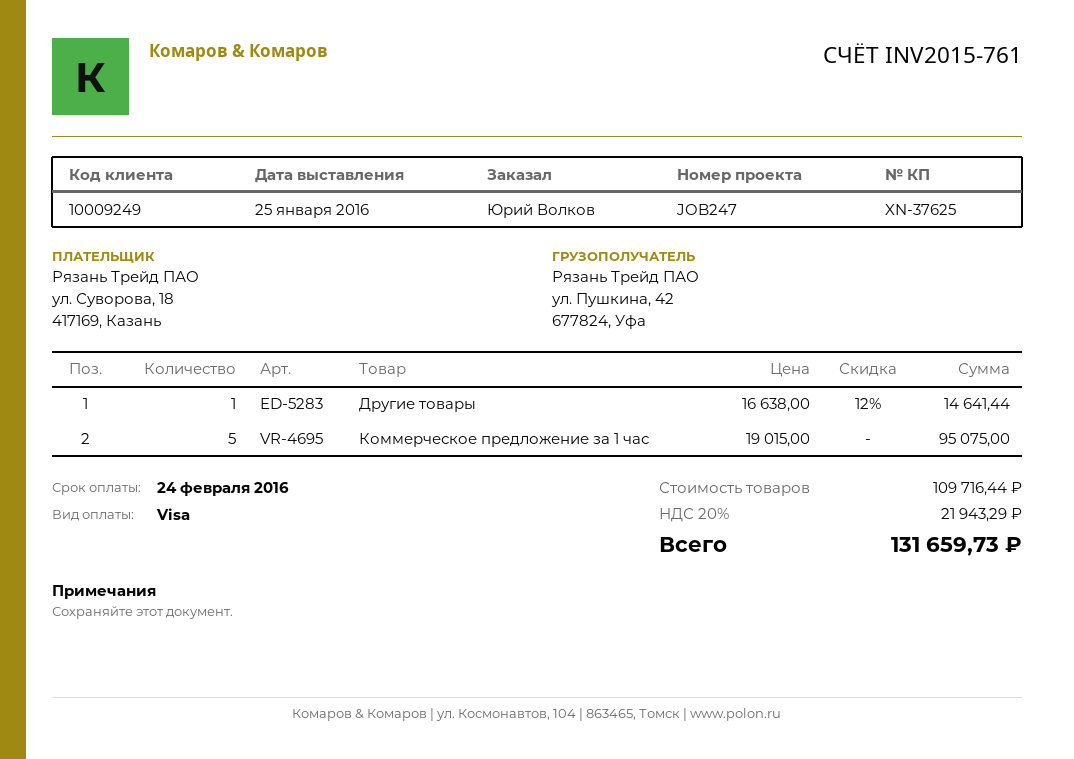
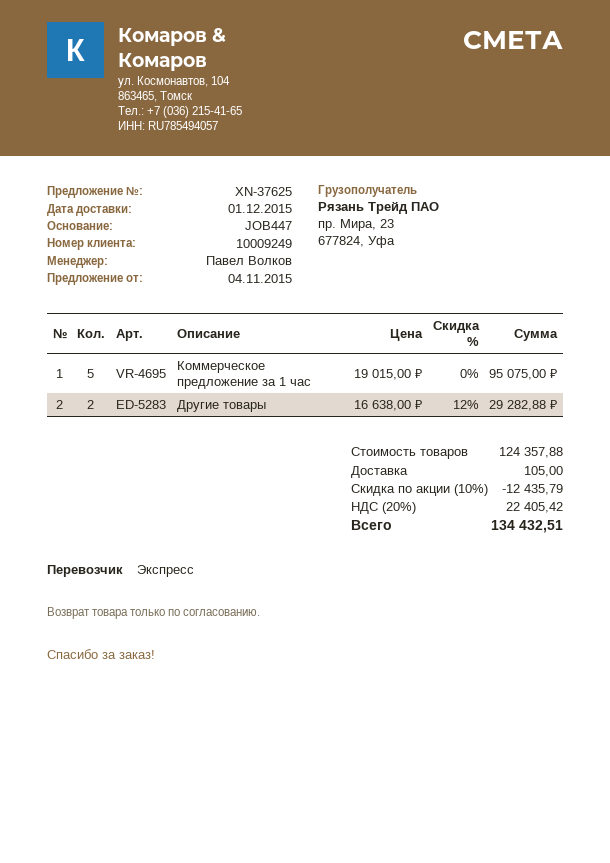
reference: JOB247 -> JOB447
ship to: ул. Пушкина, 42, 677824, Уфа -> пр. Мира, 23, 677824, Уфа
Другие товары: 1 x 16638.00 - 12% = 14641.44 -> 2 x 16638.00 - 12% = 29282.88
subtotal: 109716.44 -> 124357.88
discount: none -> 10% = 12435.79
shipping: none -> 105.00
tax: 20% = 21943.29 -> 20% = 22405.42
total: 131659.73 -> 134432.51

